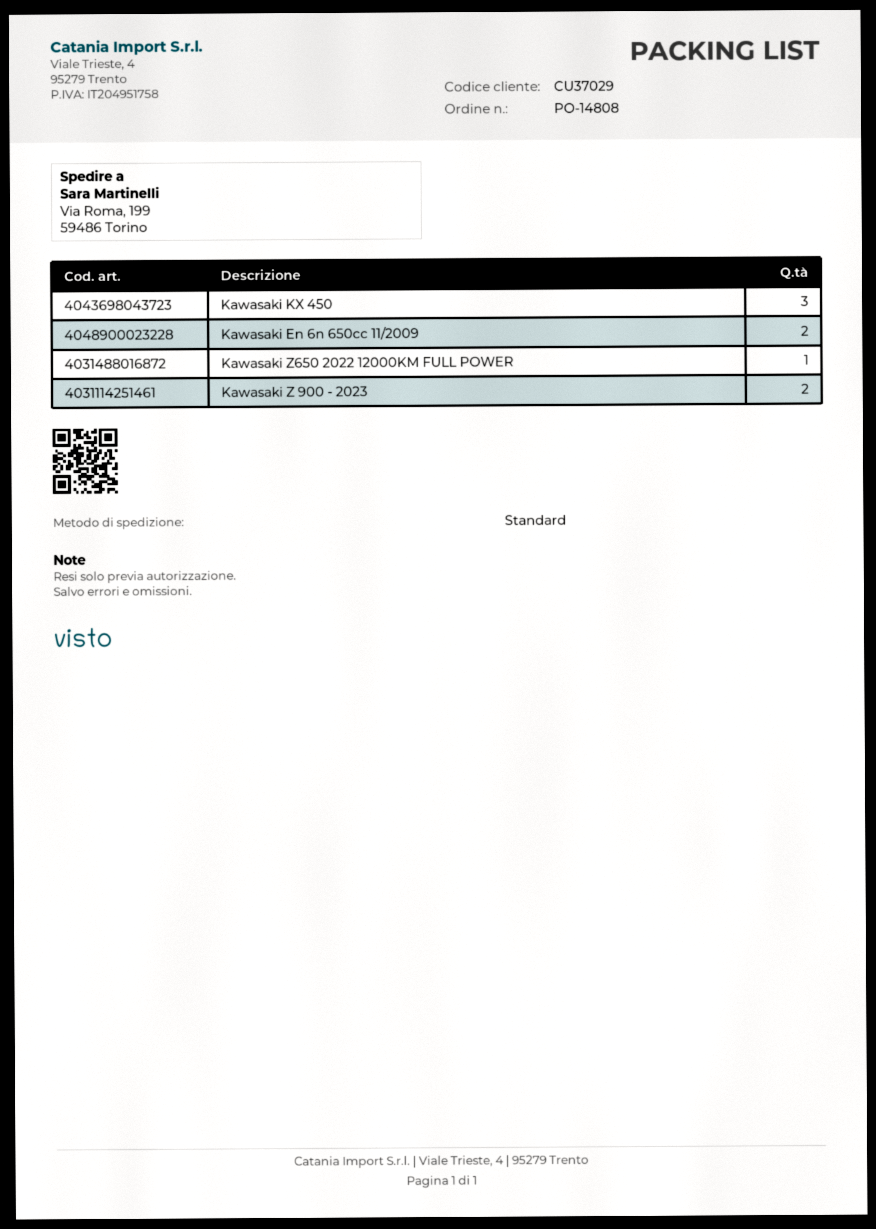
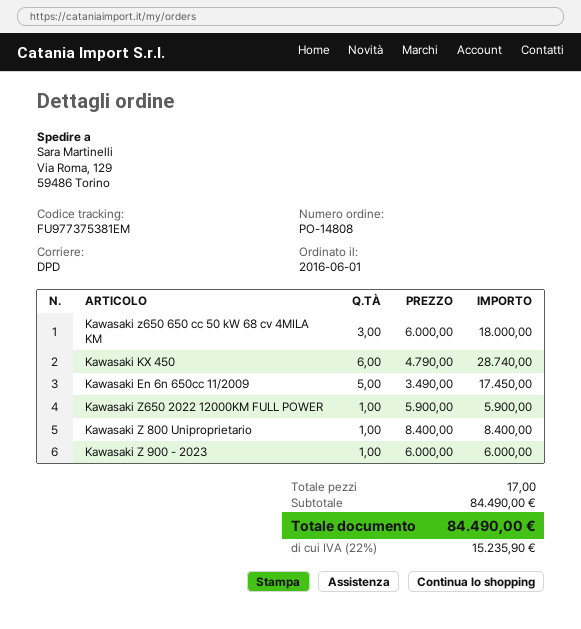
shipping method: standard -> DPD
ship to: Via Roma, 199, 59486 Torino -> Via Roma, 129, 59486 Torino
Kawasaki KX 450: 3 -> 6
Kawasaki En 6n 650cc 11/2009: 2 -> 5
Kawasaki Z 900 - 2023: 2 -> 1
Kawasaki z650 650 cc 50 kW 68 cv 4MILA KM: none -> 3
Kawasaki Z 800 Uniproprietario: none -> 1

